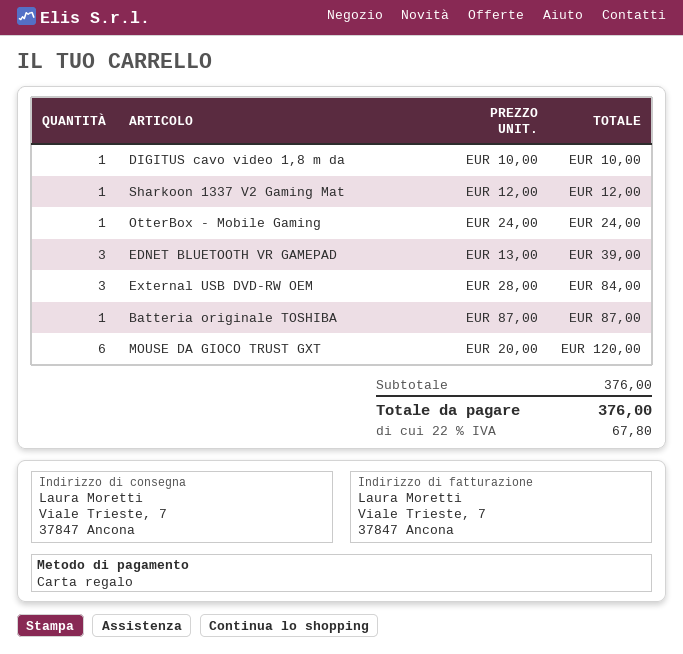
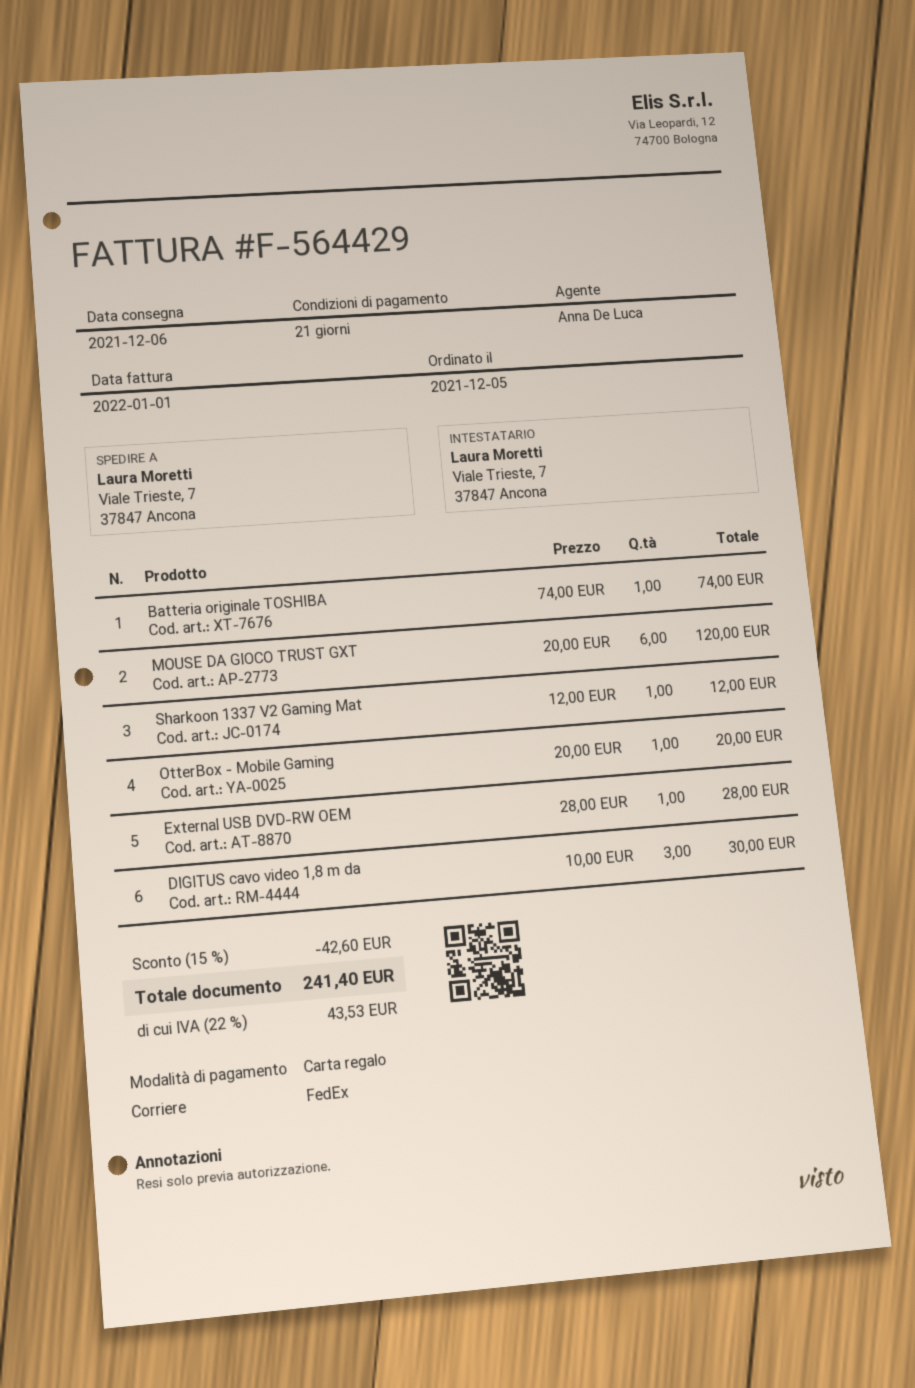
DIGITUS cavo video 1,8 m da: 1 x 10.00 = 10.00 -> 3 x 10.00 = 30.00
OtterBox - Mobile Gaming: 1 x 24.00 = 24.00 -> 1 x 20.00 = 20.00
EDNET BLUETOOTH VR GAMEPAD: 3 x 13.00 = 39.00 -> none
External USB DVD-RW OEM: 3 x 28.00 = 84.00 -> 1 x 28.00 = 28.00
Batteria originale TOSHIBA: 1 x 87.00 = 87.00 -> 1 x 74.00 = 74.00
discount: none -> 15% = 42.60
tax: 22% = 67.80 -> 22% = 43.53
total: 376.00 -> 241.40

